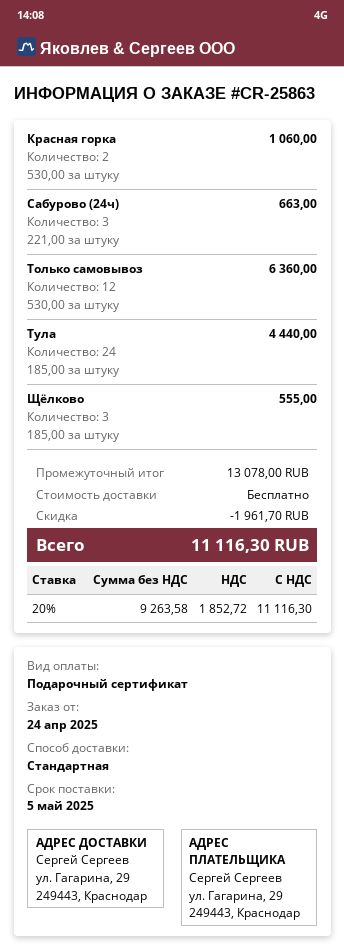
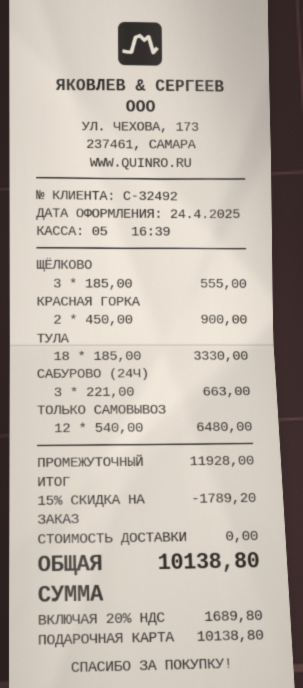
Красная горка: 2 x 530.00 = 1060.00 -> 2 x 450.00 = 900.00
Только самовывоз: 12 x 530.00 = 6360.00 -> 12 x 540.00 = 6480.00
Тула: 24 x 185.00 = 4440.00 -> 18 x 185.00 = 3330.00
subtotal: 13078.00 -> 11928.00
discount: 1961.70 -> 1789.20
tax: 20% = 1852.72 -> 20% = 1689.80
total: 11116.30 -> 10138.80

